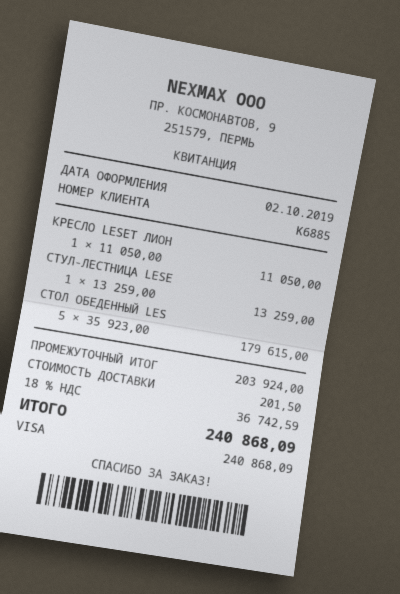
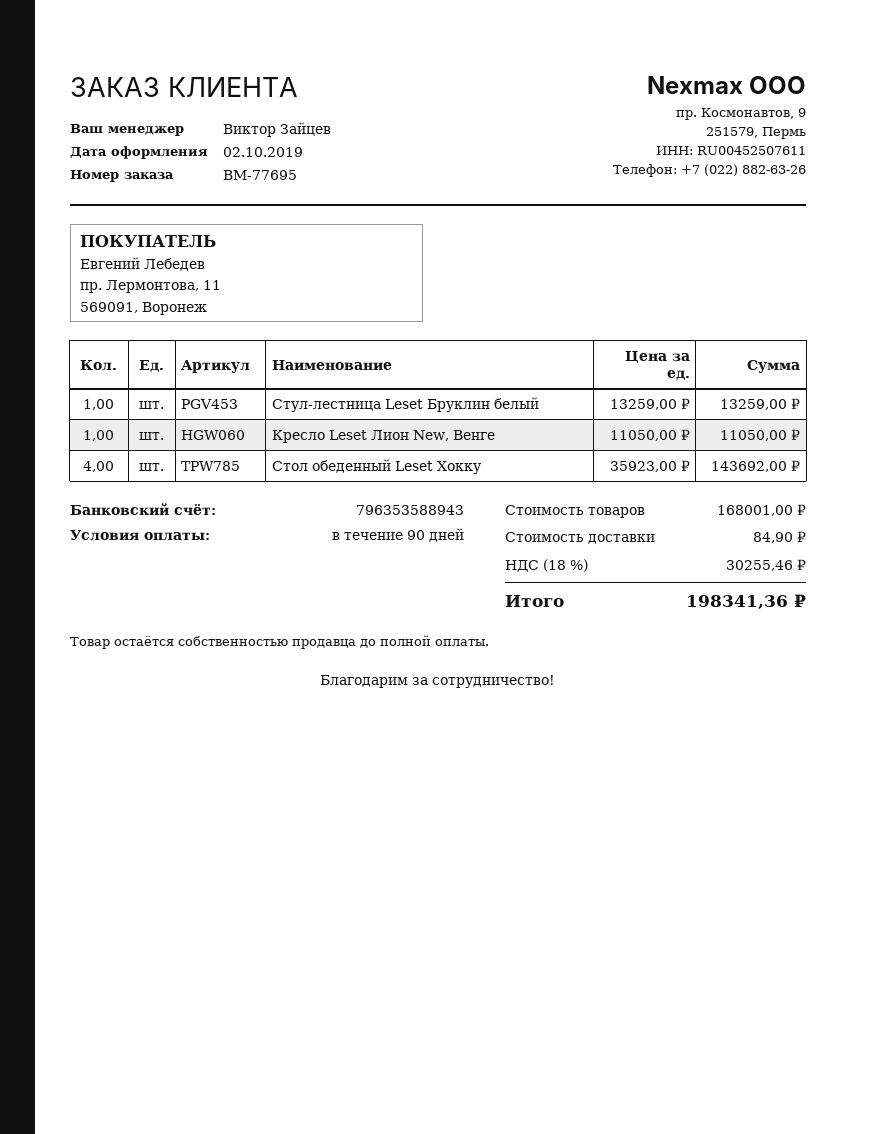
СТОЛ ОБЕДЕННЫЙ LES: 5 x 35923.00 = 179615.00 -> 4 x 35923.00 = 143692.00
subtotal: 203924.00 -> 168001.00
shipping: 201.50 -> 84.90
tax: 18% = 36742.59 -> 18% = 30255.46
total: 240868.09 -> 198341.36

